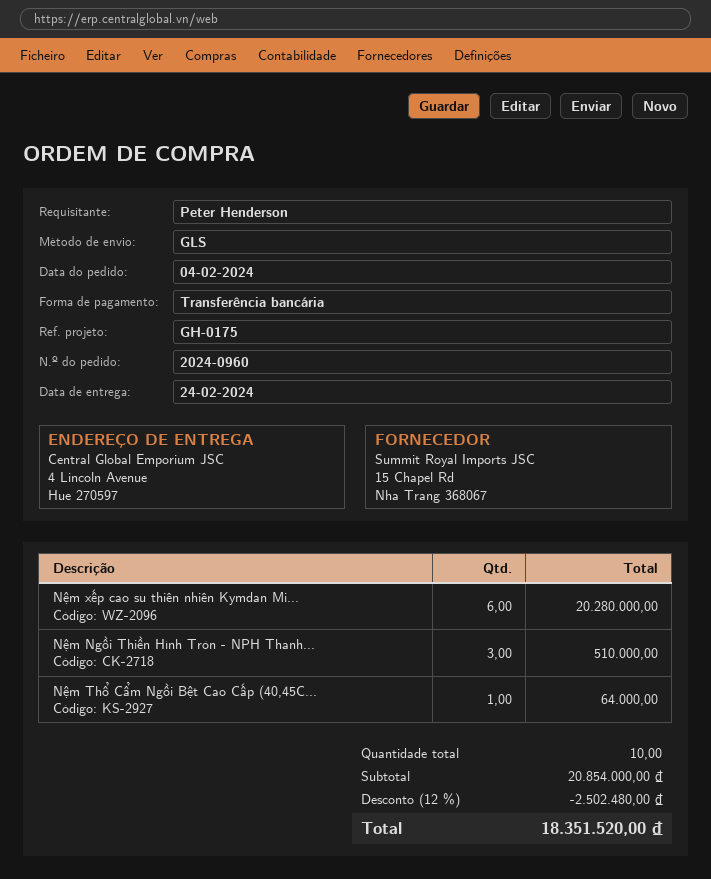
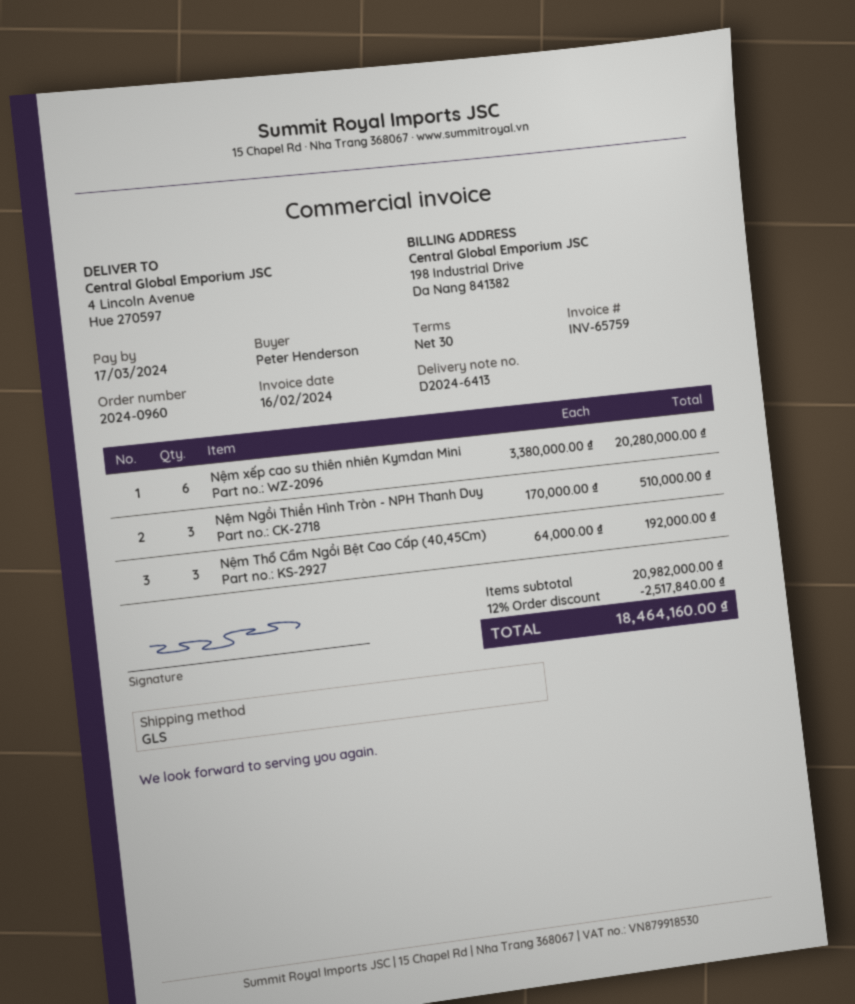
Nệm Thổ Cẩm Ngồi Bệt Cao Cấp (40,45C...: 1 for 64000.00 -> 3 for 192000.00
subtotal: 20854000.00 -> 20982000.00
discount: 12% = 2502480.00 -> 12% = 2517840.00
total: 18351520.00 -> 18464160.00

